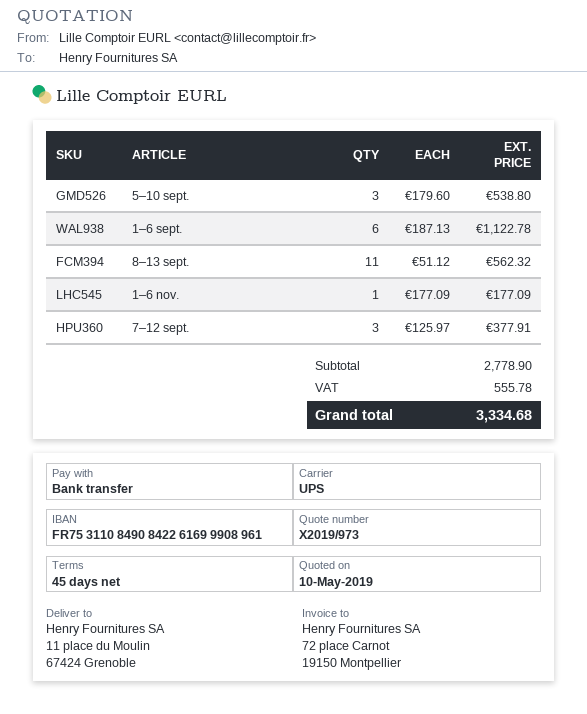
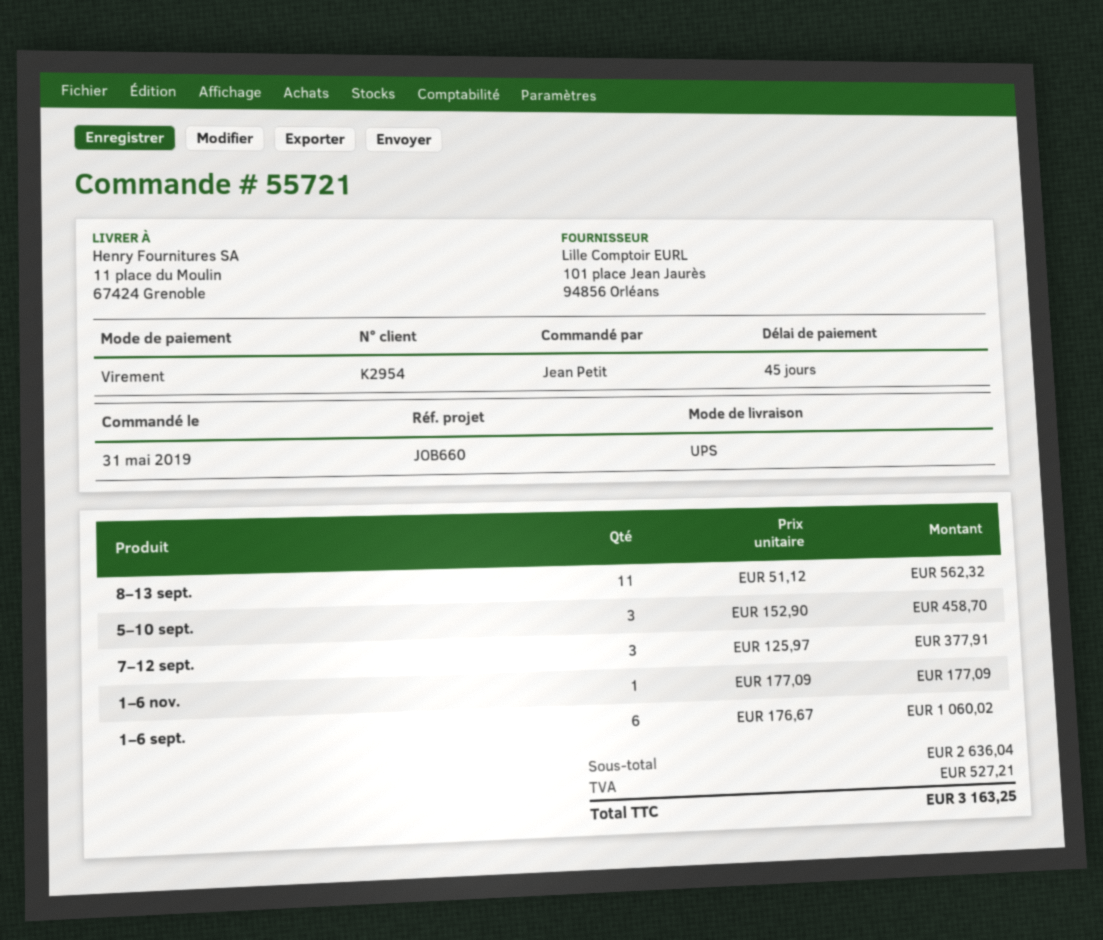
5–10 sept.: 3 x 179.60 = 538.80 -> 3 x 152.90 = 458.70
1–6 sept.: 6 x 187.13 = 1122.78 -> 6 x 176.67 = 1060.02
subtotal: 2778.90 -> 2636.04
tax: 555.78 -> 527.21
total: 3334.68 -> 3163.25

